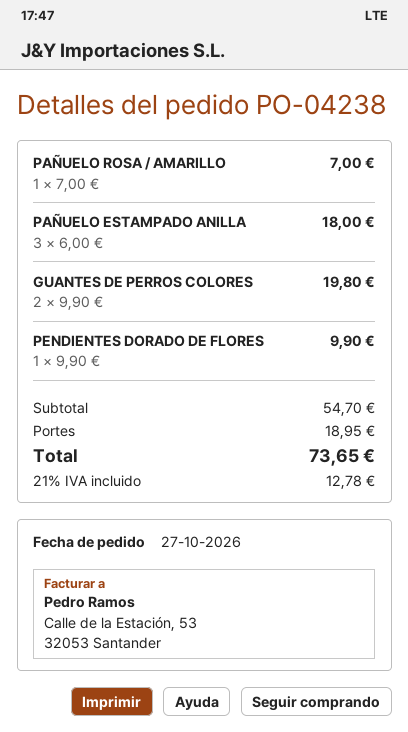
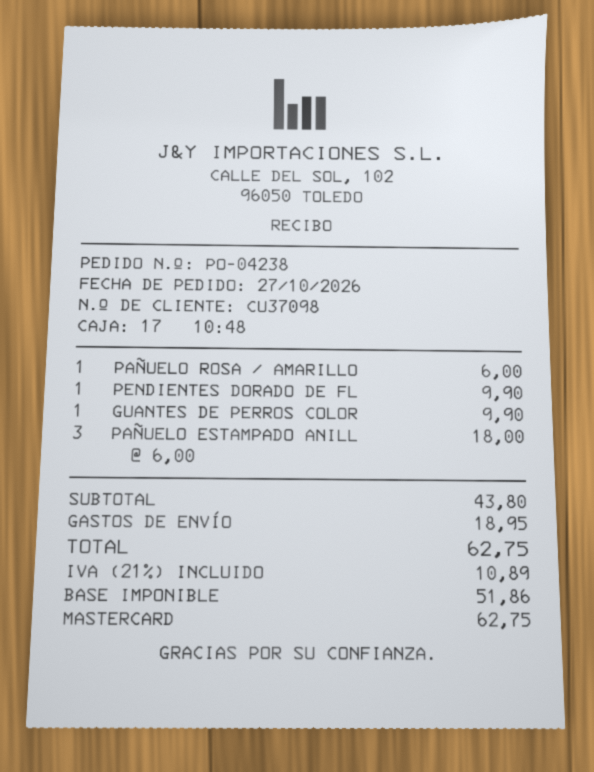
PAÑUELO ROSA / AMARILLO: 1 x 7.00 = 7.00 -> 1 x 6.00 = 6.00
GUANTES DE PERROS COLORES: 2 x 9.90 = 19.80 -> 1 x 9.90 = 9.90
subtotal: 54.70 -> 43.80
tax: 21% = 12.78 -> 21% = 10.89
total: 73.65 -> 62.75

